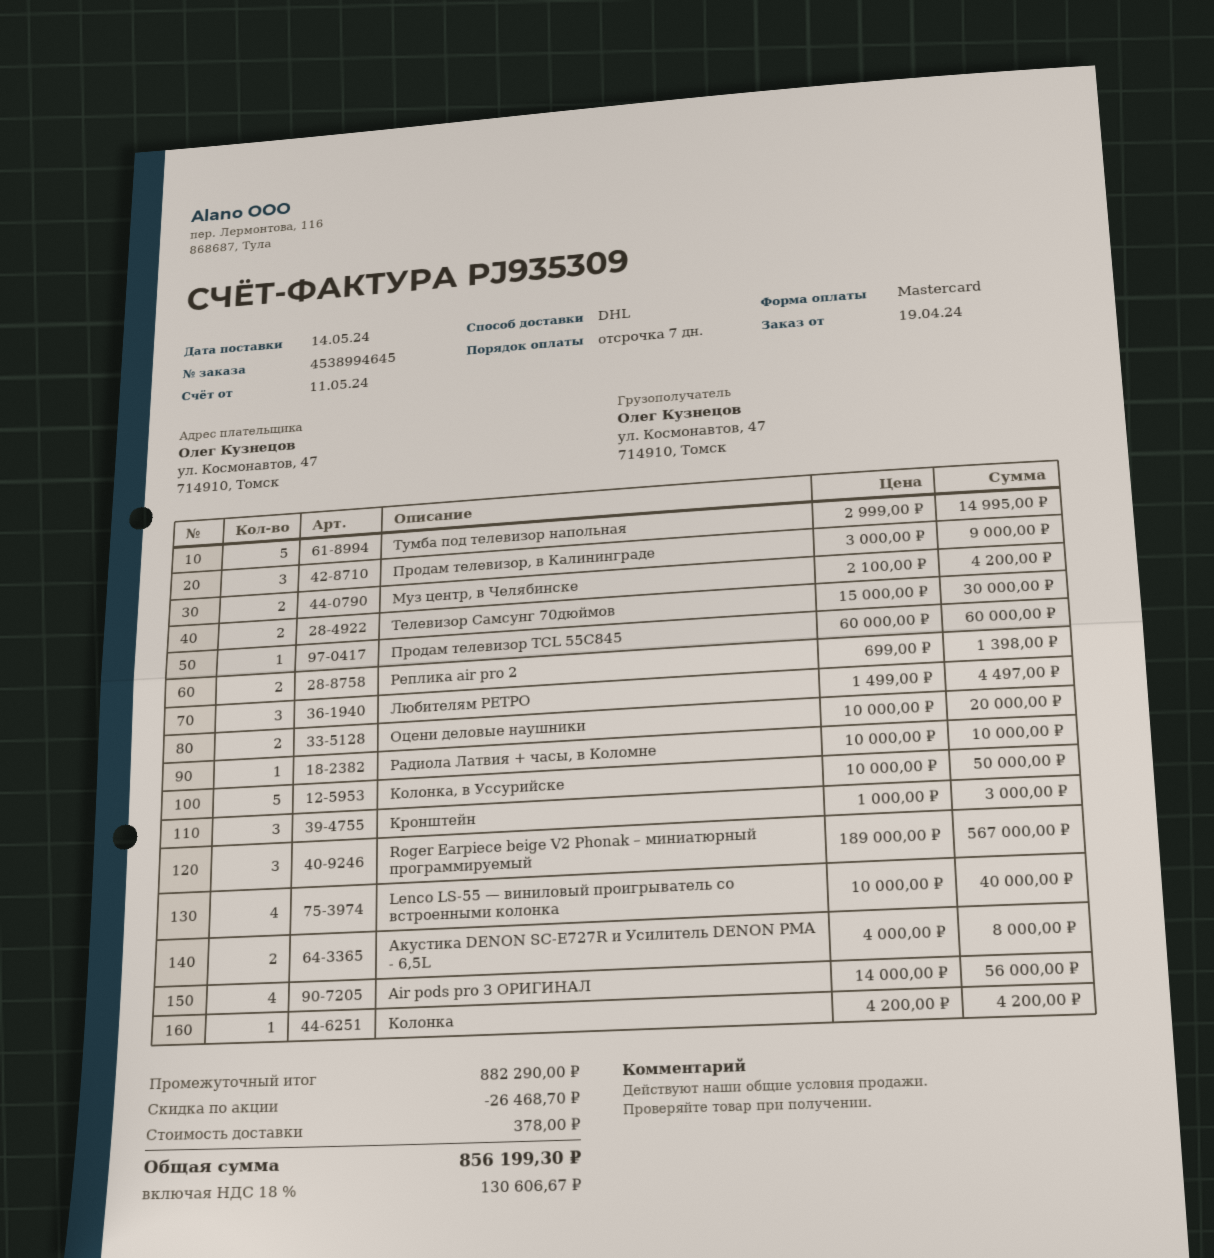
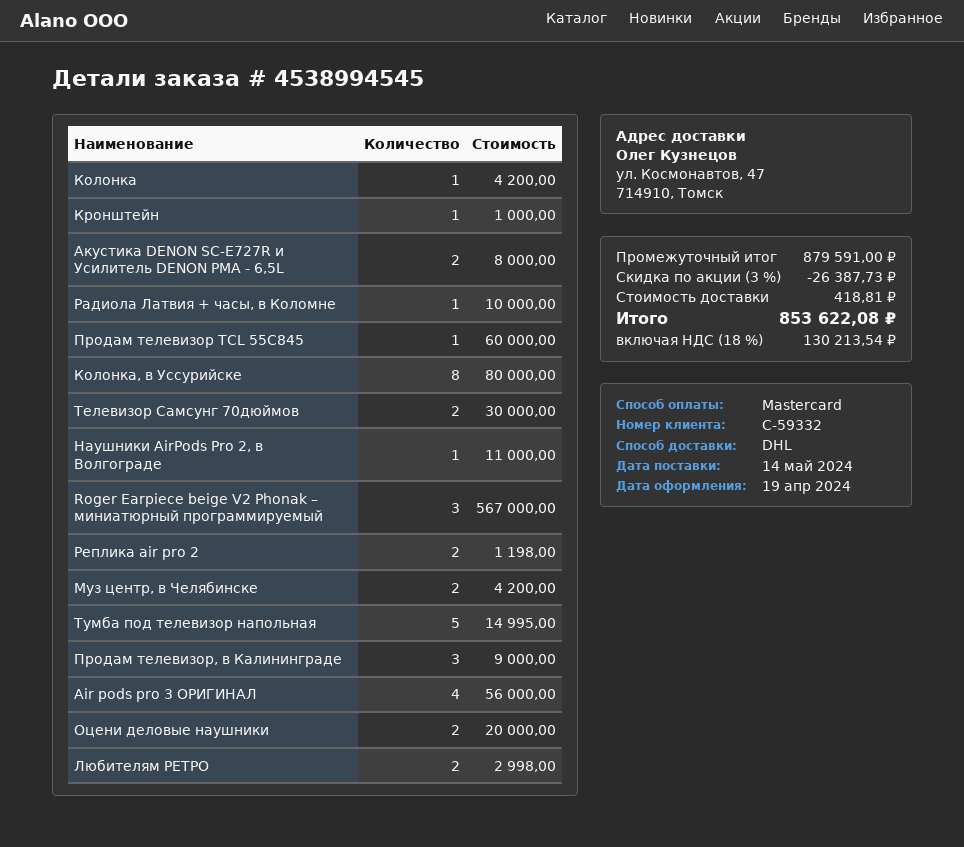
order number: 4538994645 -> 4538994545
Реплика air pro 2: 2 for 1398.00 -> 2 for 1198.00
Любителям РЕТРО: 3 for 4497.00 -> 2 for 2998.00
Колонка, в Уссурийске: 5 for 50000.00 -> 8 for 80000.00
Кронштейн: 3 for 3000.00 -> 1 for 1000.00
Lenco LS-55 — виниловый проигрыватель со встроенными колонка: 4 for 40000.00 -> none
Наушники AirPods Pro 2, в Волгограде: none -> 1 for 11000.00
subtotal: 882290.00 -> 879591.00
discount: 26468.70 -> 26387.73
shipping: 378.00 -> 418.81
tax: 18% = 130606.67 -> 18% = 130213.54
total: 856199.30 -> 853622.08

